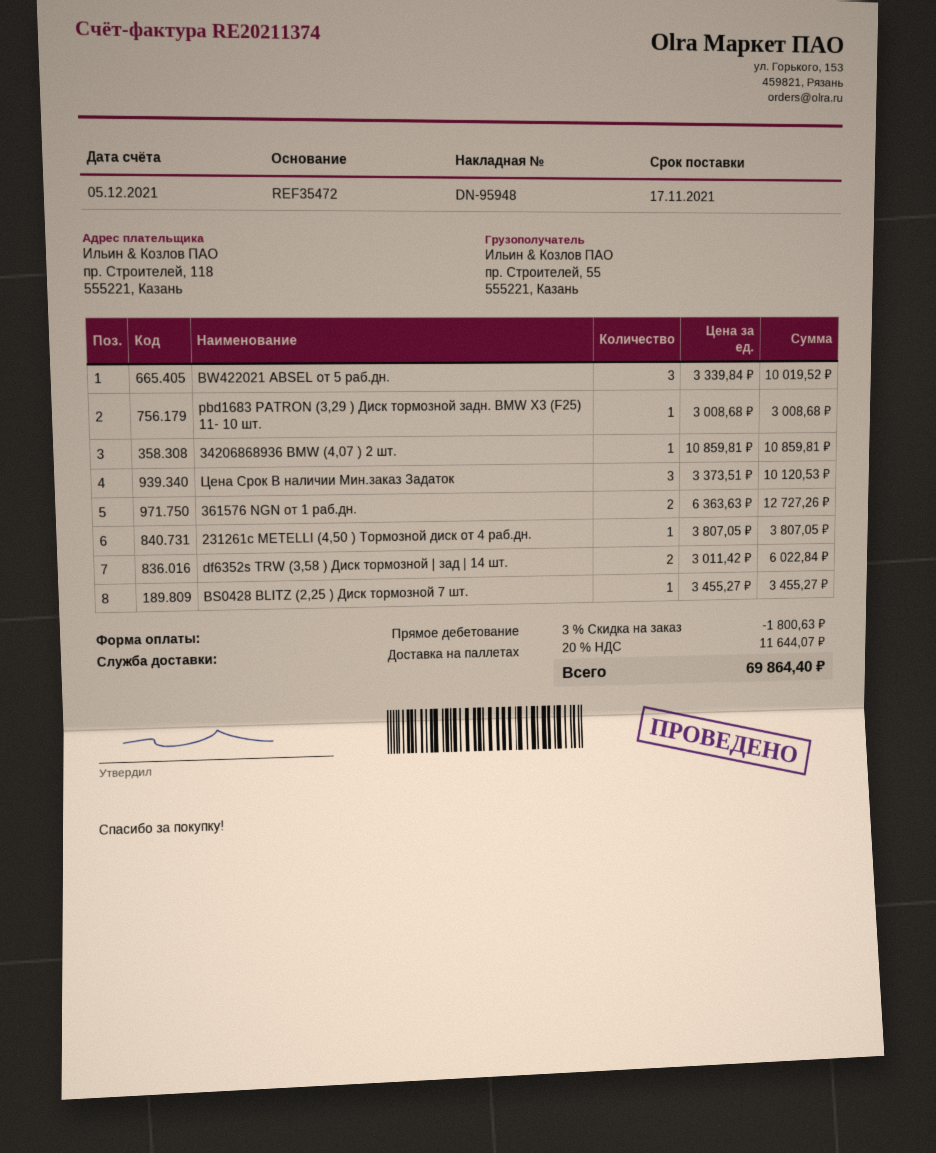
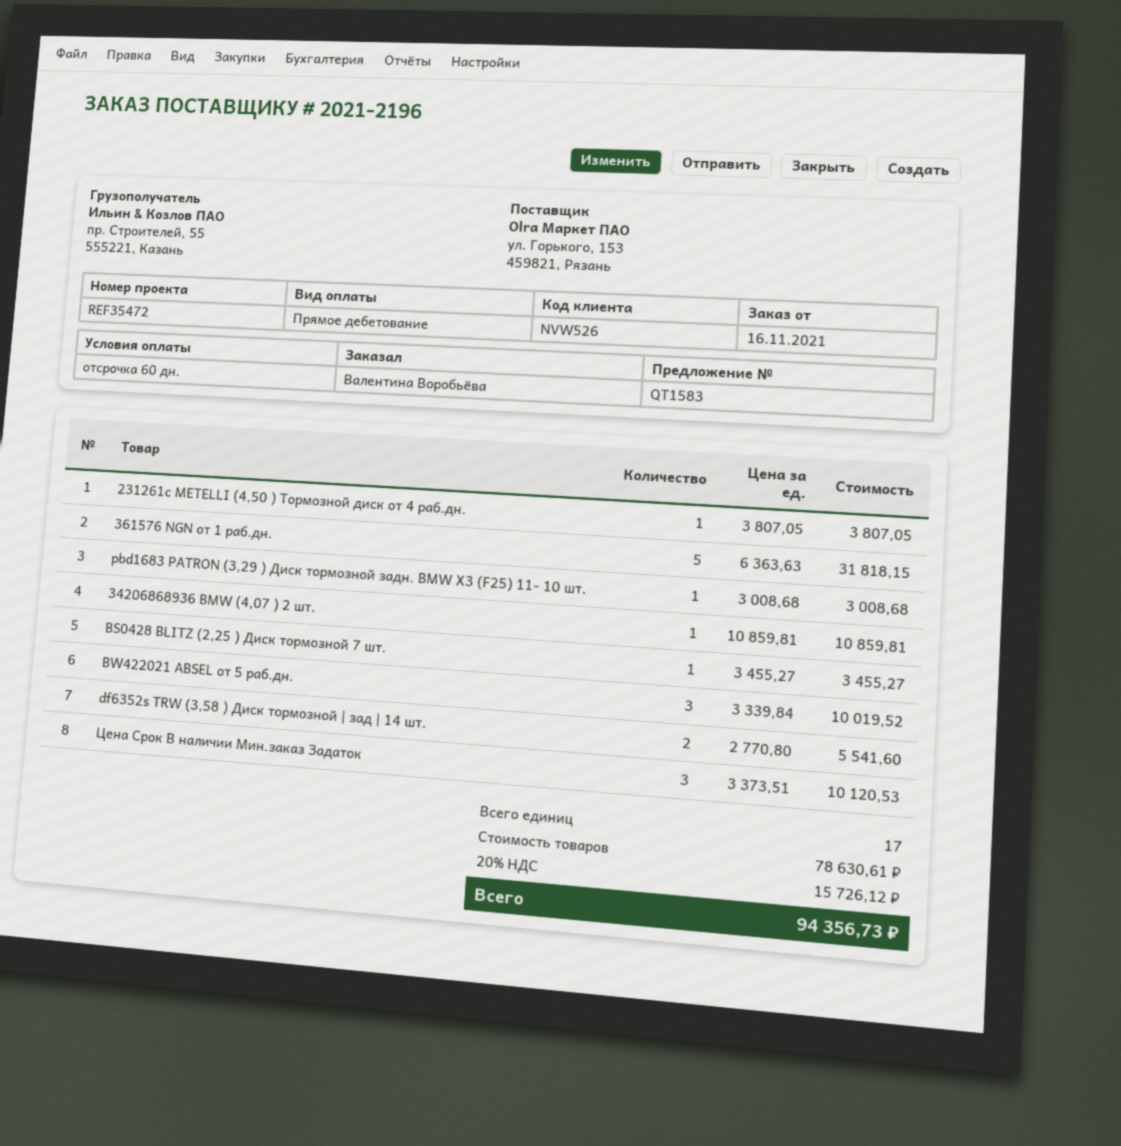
361576 NGN от 1 раб.дн.: 2 x 6363.63 = 12727.26 -> 5 x 6363.63 = 31818.15
df6352s TRW (3,58 ) Диск тормозной | зад | 14 шт.: 2 x 3011.42 = 6022.84 -> 2 x 2770.80 = 5541.60
discount: 3% = 1800.63 -> none
tax: 20% = 11644.07 -> 20% = 15726.12
total: 69864.40 -> 94356.73

